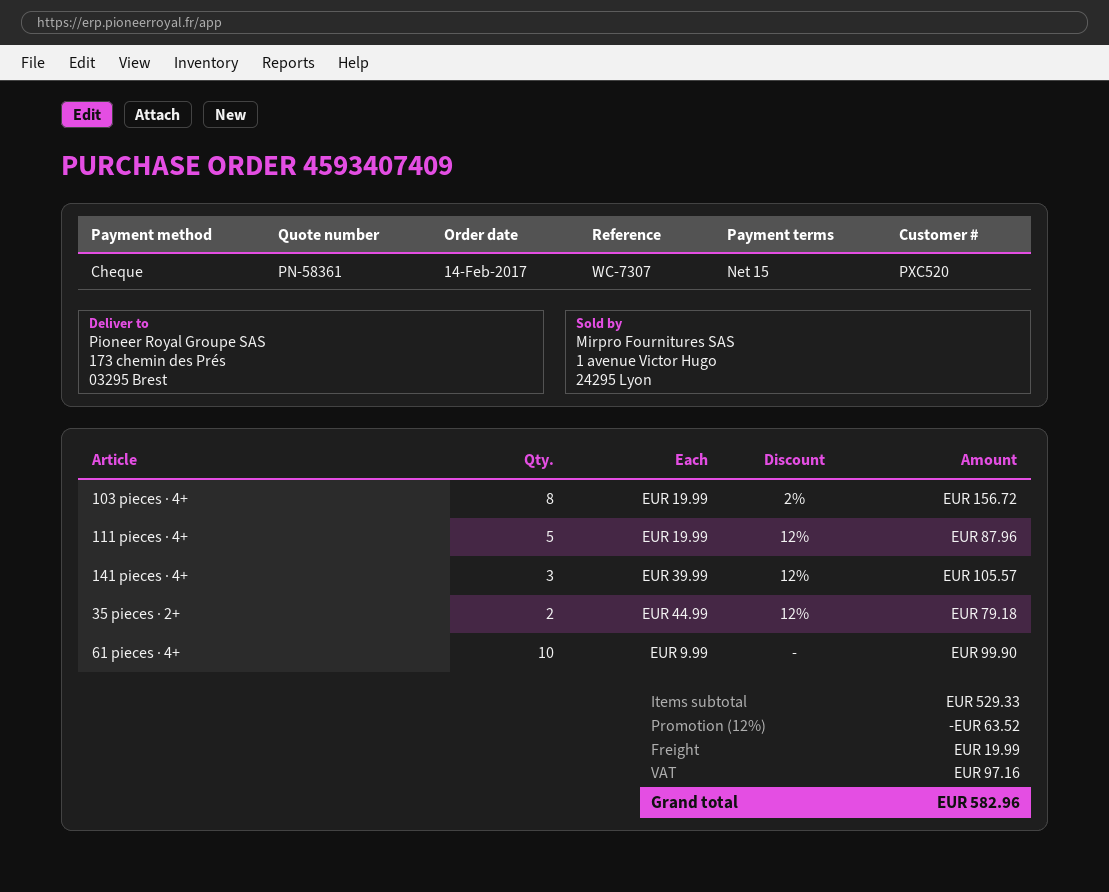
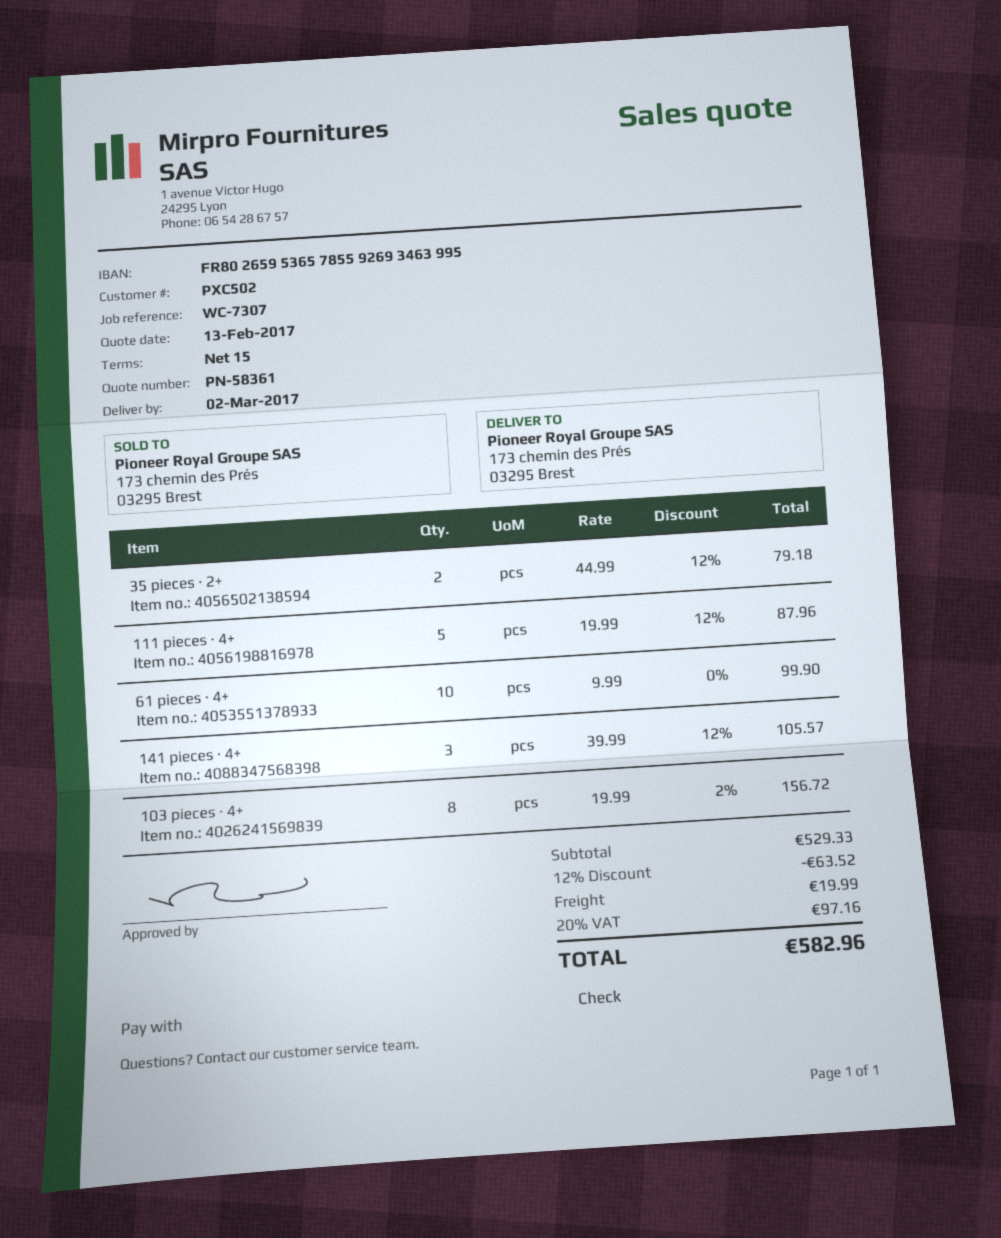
customer number: PXC520 -> PXC502

